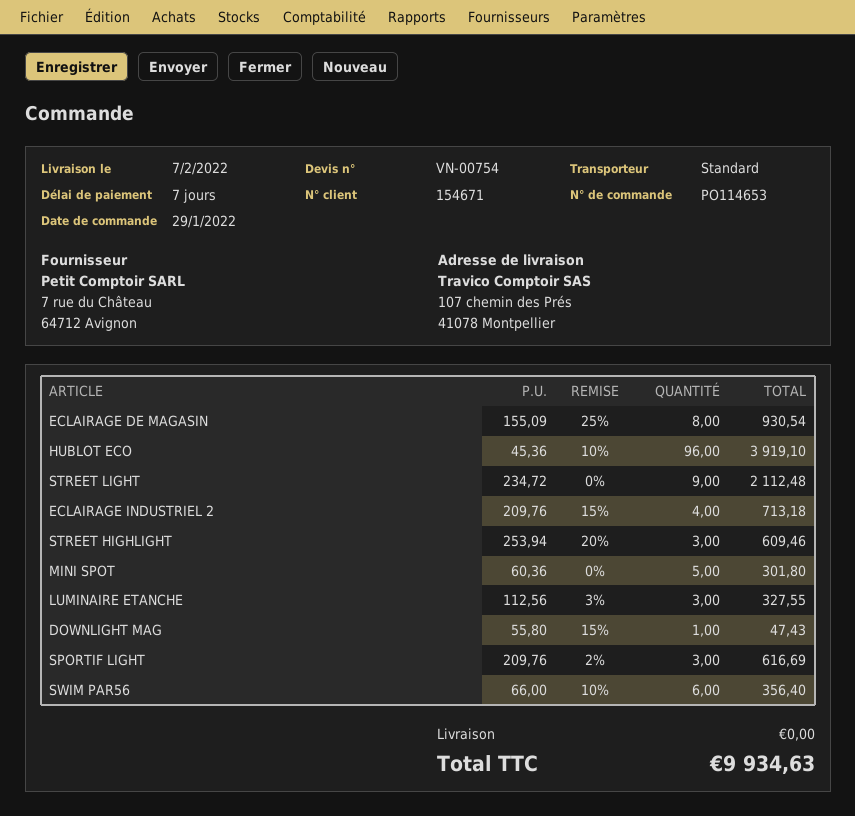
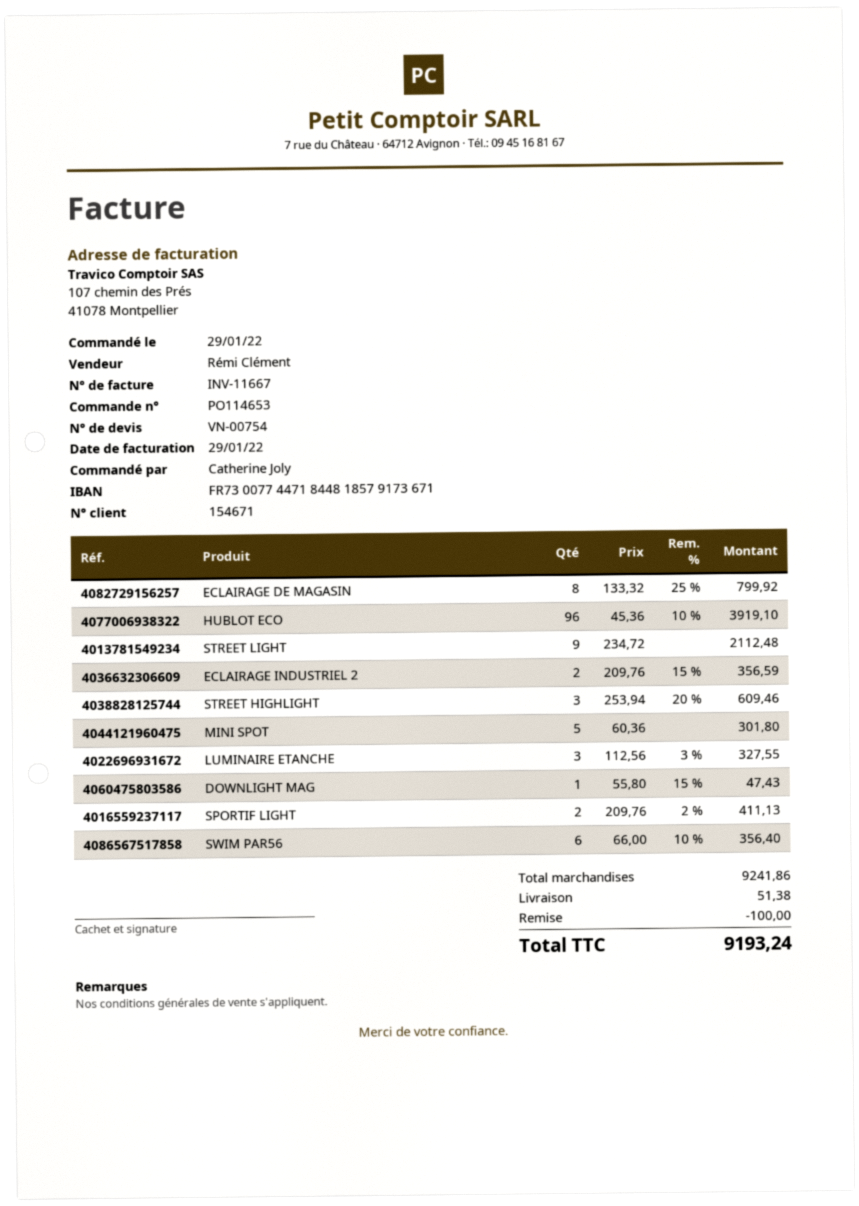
ECLAIRAGE DE MAGASIN: 8 x 155.09 - 25% = 930.54 -> 8 x 133.32 - 25% = 799.92
ECLAIRAGE INDUSTRIEL 2: 4 x 209.76 - 15% = 713.18 -> 2 x 209.76 - 15% = 356.59
SPORTIF LIGHT: 3 x 209.76 - 2% = 616.69 -> 2 x 209.76 - 2% = 411.13
discount: none -> 100.00
shipping: 0.00 -> 51.38
total: 9934.63 -> 9193.24

